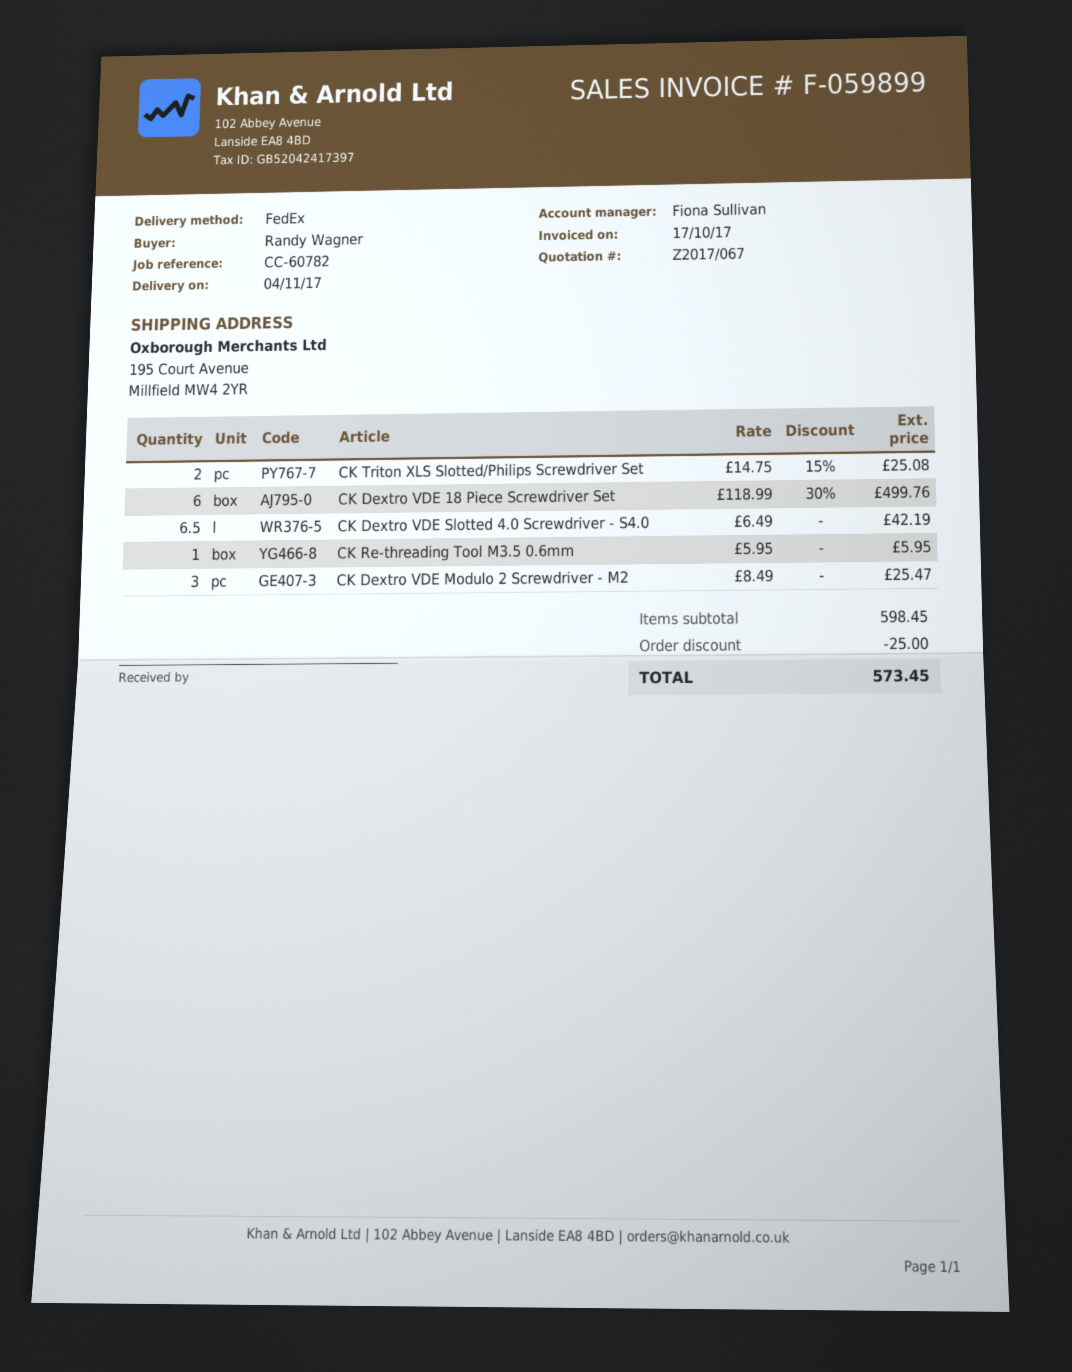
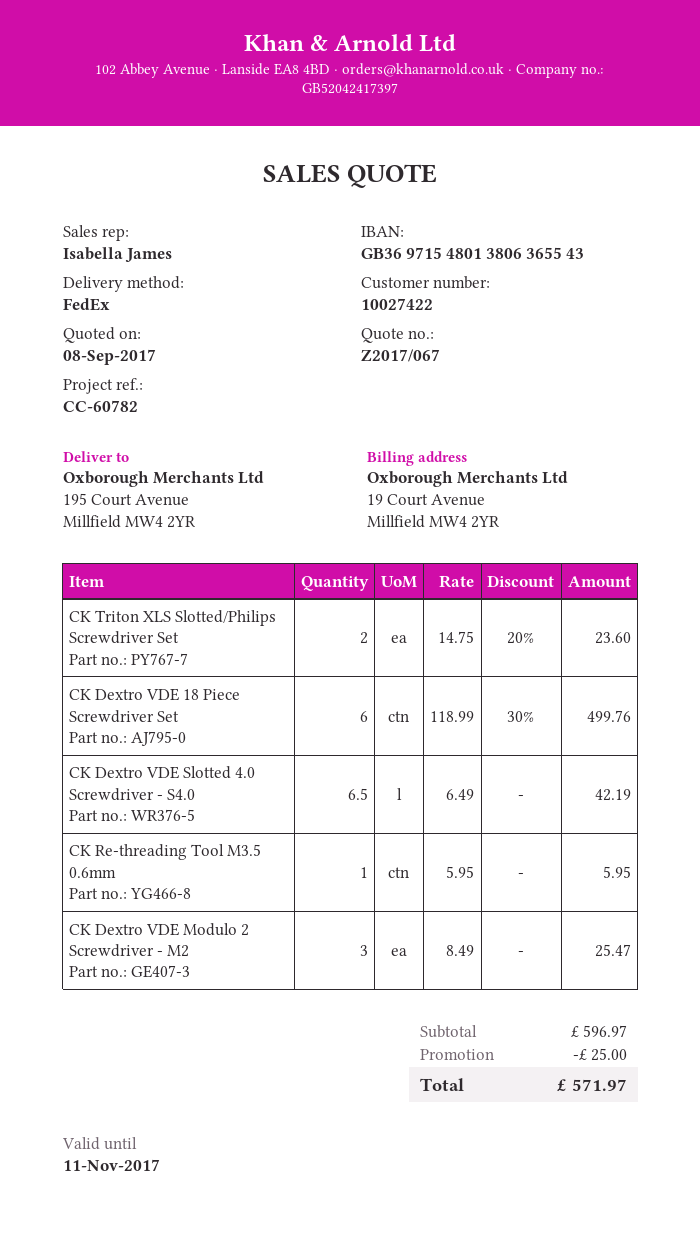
sales rep: Fiona Sullivan -> Isabella James
CK Triton XLS Slotted/Philips Screwdriver Set: 2 x 14.75 - 15% = 25.08 -> 2 x 14.75 - 20% = 23.60
subtotal: 598.45 -> 596.97
total: 573.45 -> 571.97

